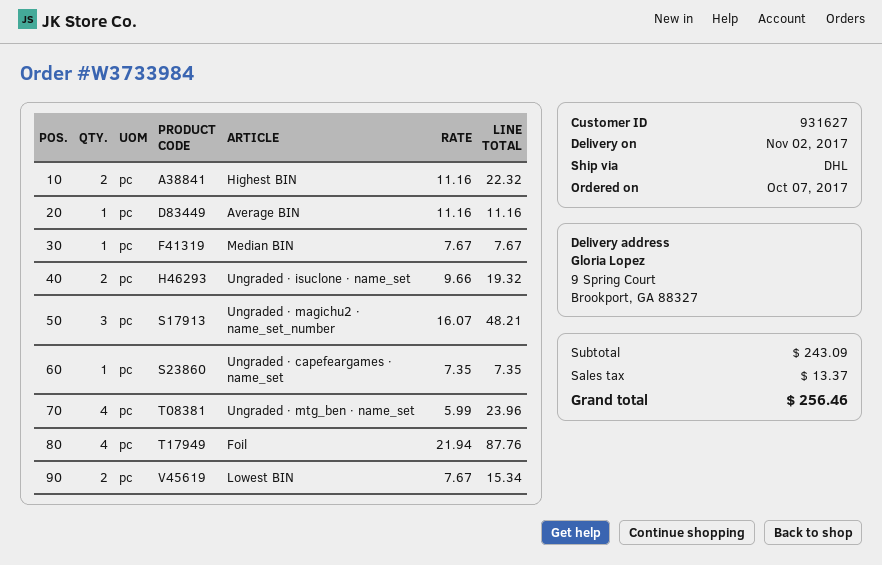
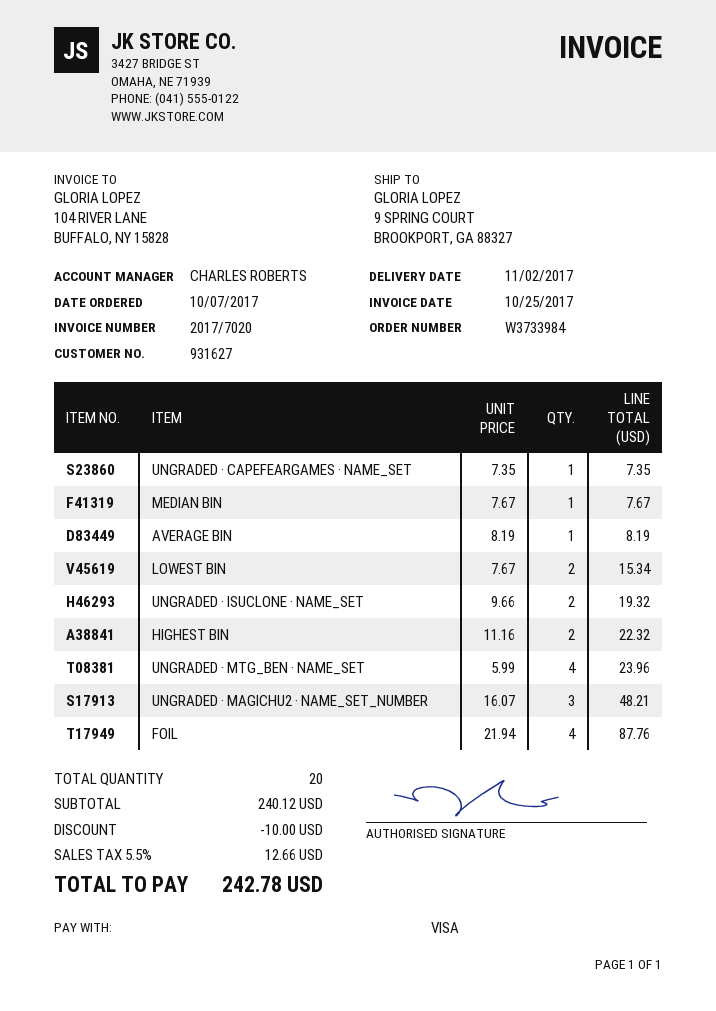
Average BIN: 1 x 11.16 = 11.16 -> 1 x 8.19 = 8.19
subtotal: 243.09 -> 240.12
discount: none -> 10.00
tax: 13.37 -> 12.66
total: 256.46 -> 242.78

